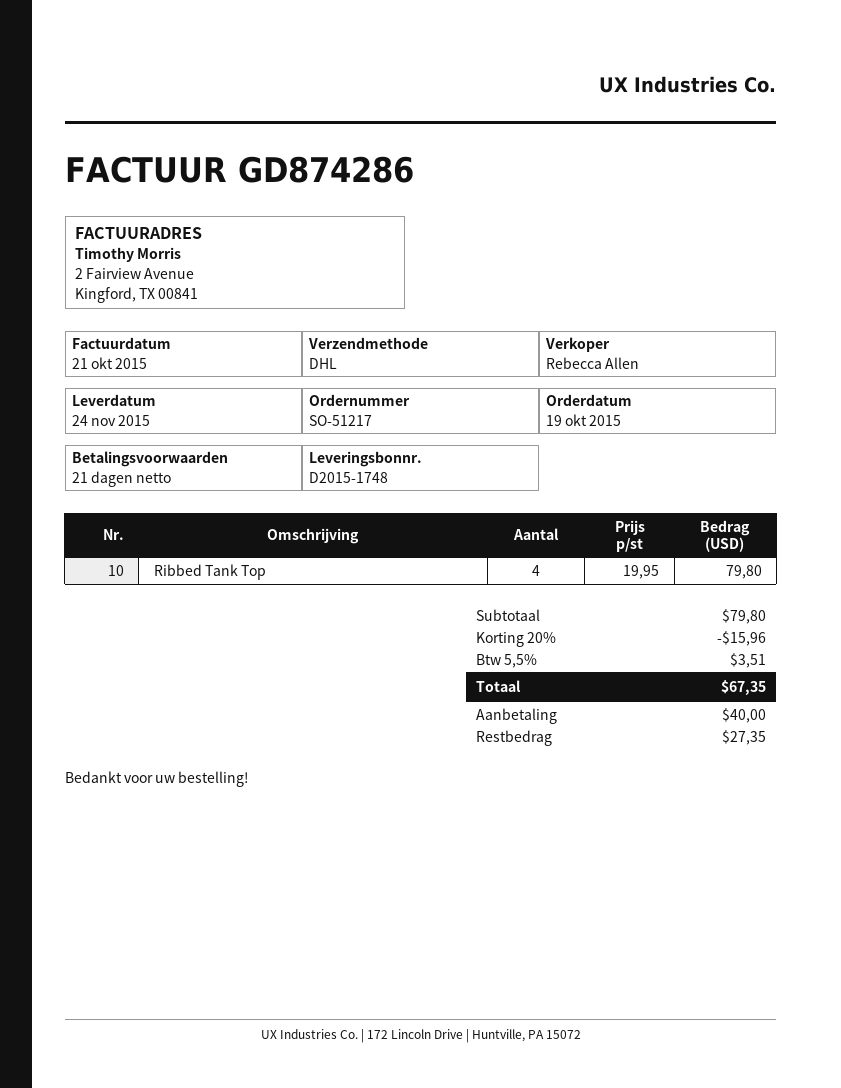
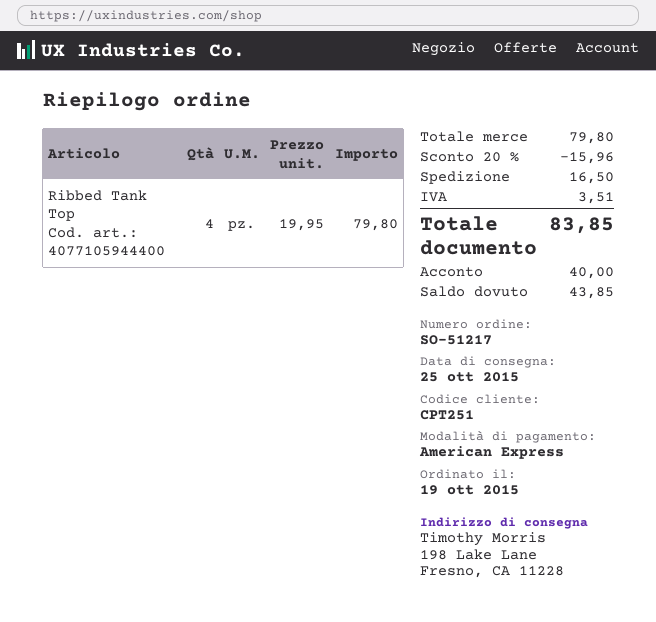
delivery date: 2015-11-24 -> 2015-10-25
shipping: none -> 16.50
total: 67.35 -> 83.85
balance: 27.35 -> 43.85

